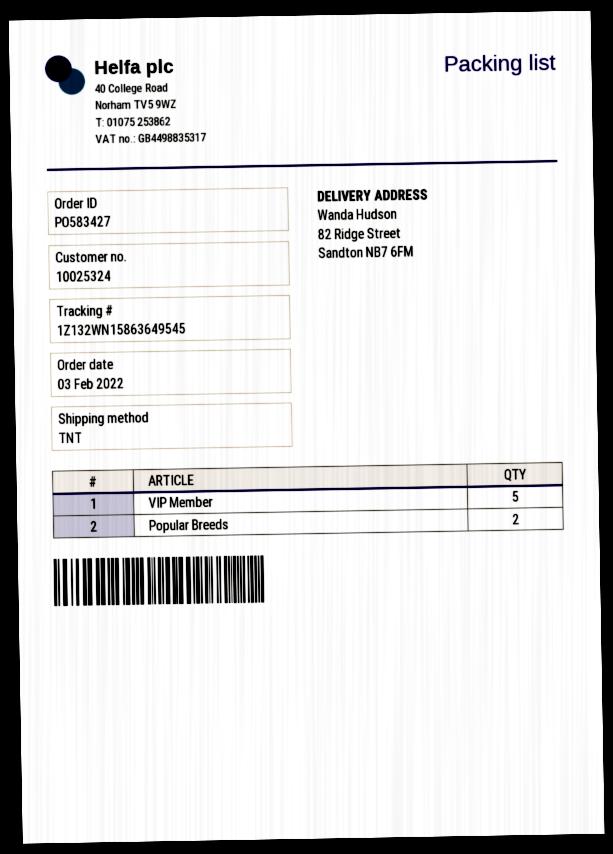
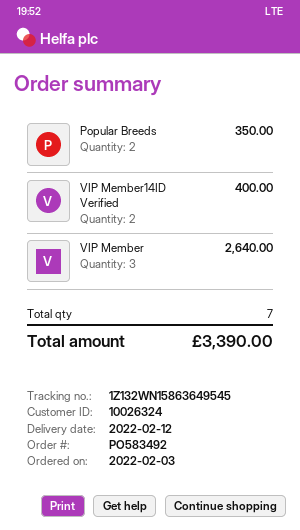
order number: PO583427 -> PO583492
customer number: 10025324 -> 10026324
VIP Member: 5 -> 3
VIP Member14ID Verified: none -> 2

